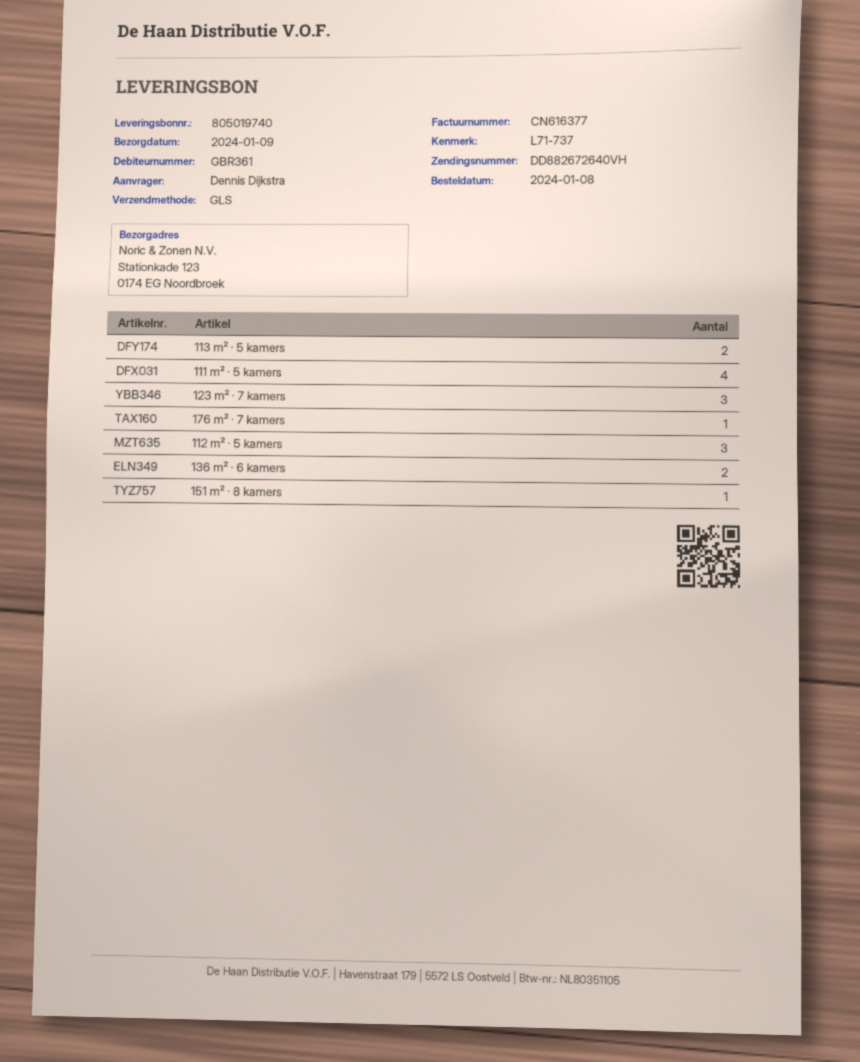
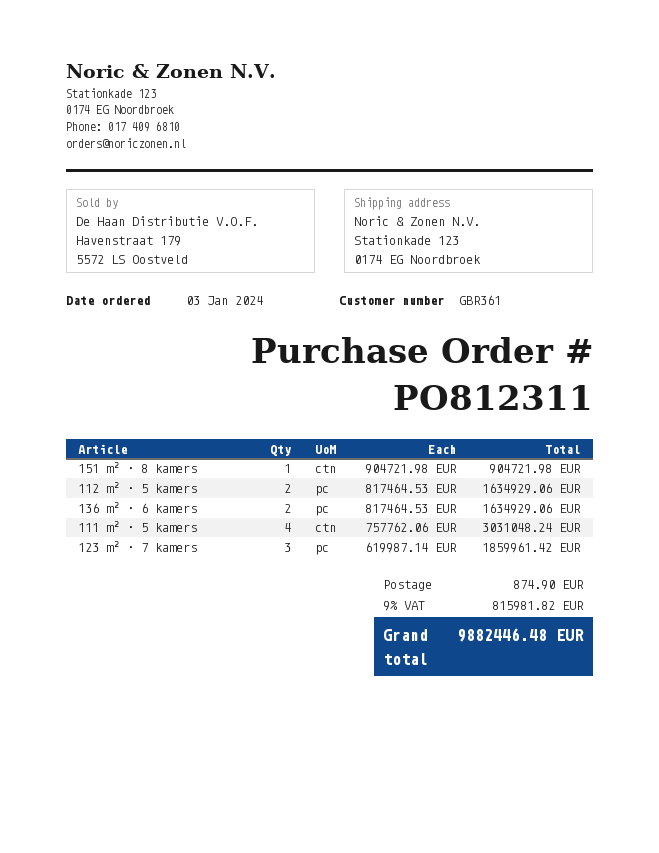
order date: 2024-01-08 -> 2024-01-03
113 m² · 5 kamers: 2 -> none
176 m² · 7 kamers: 1 -> none
112 m² · 5 kamers: 3 -> 2

